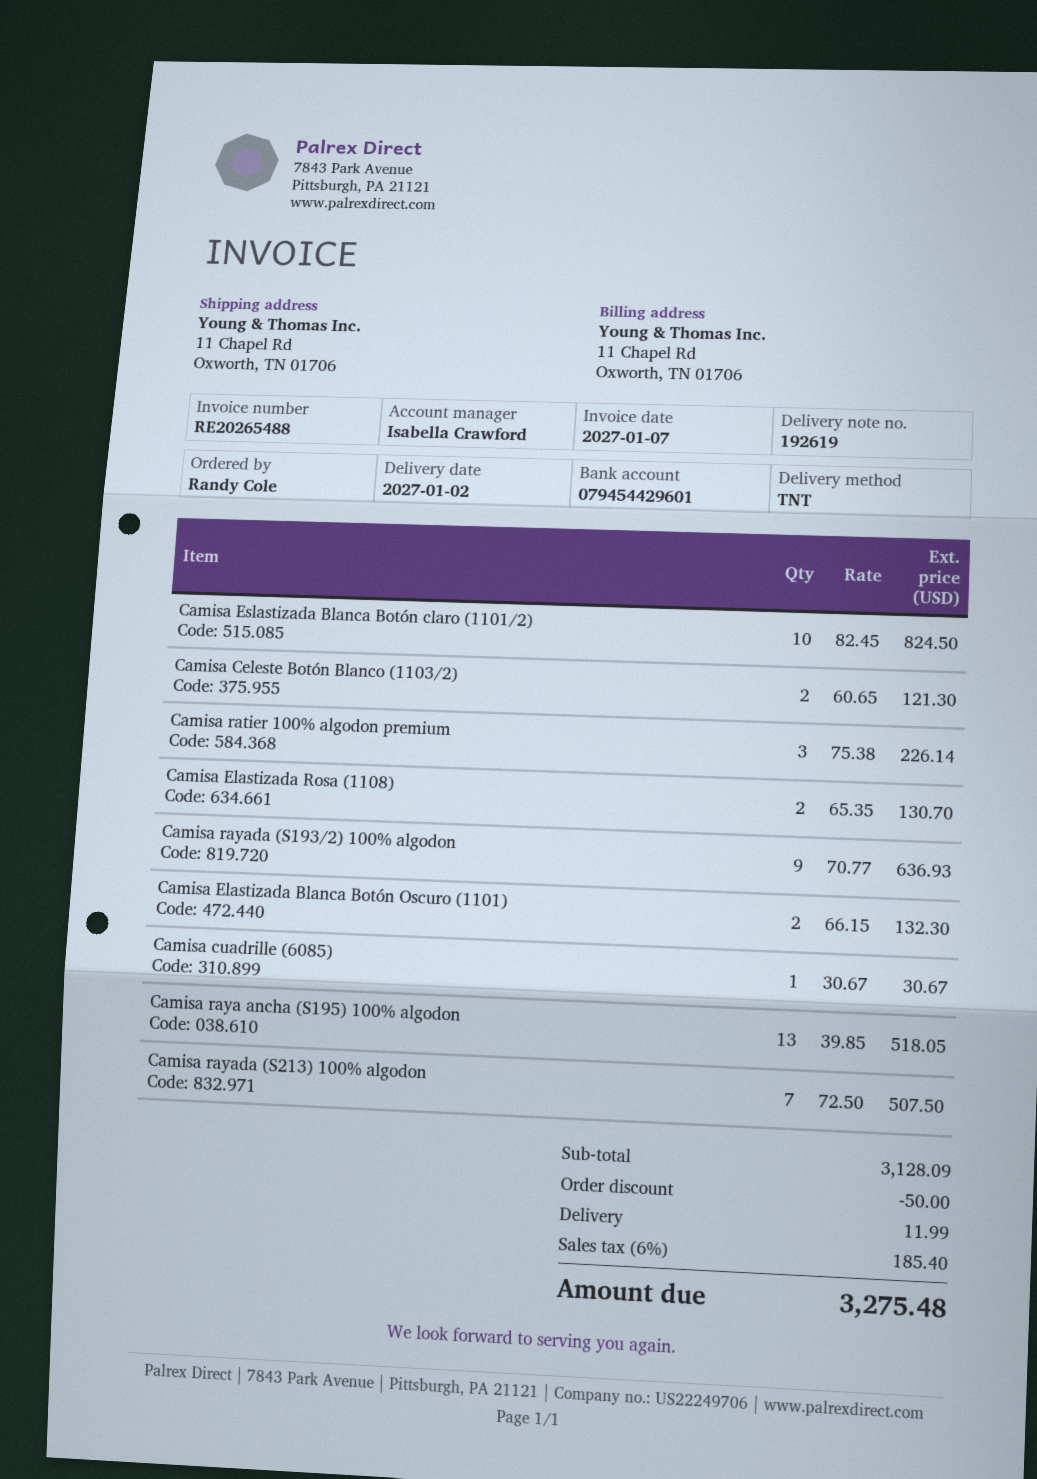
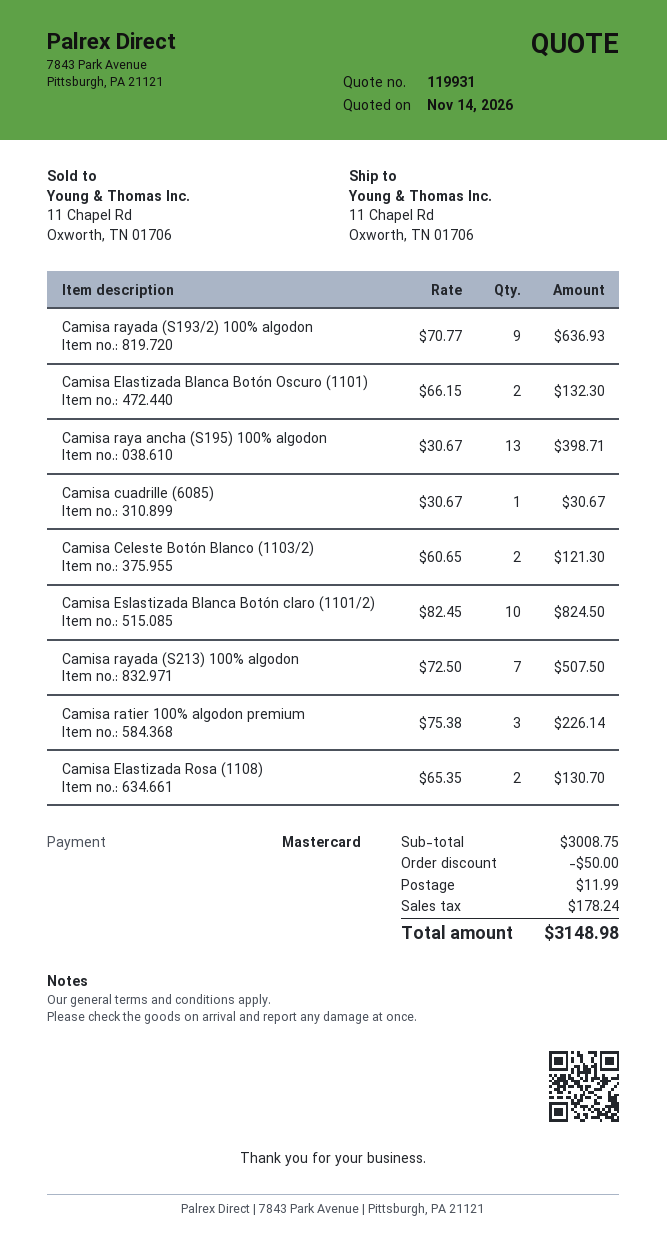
Camisa raya ancha (S195) 100% algodon: 13 x 39.85 = 518.05 -> 13 x 30.67 = 398.71
subtotal: 3128.09 -> 3008.75
tax: 185.40 -> 178.24
total: 3275.48 -> 3148.98

